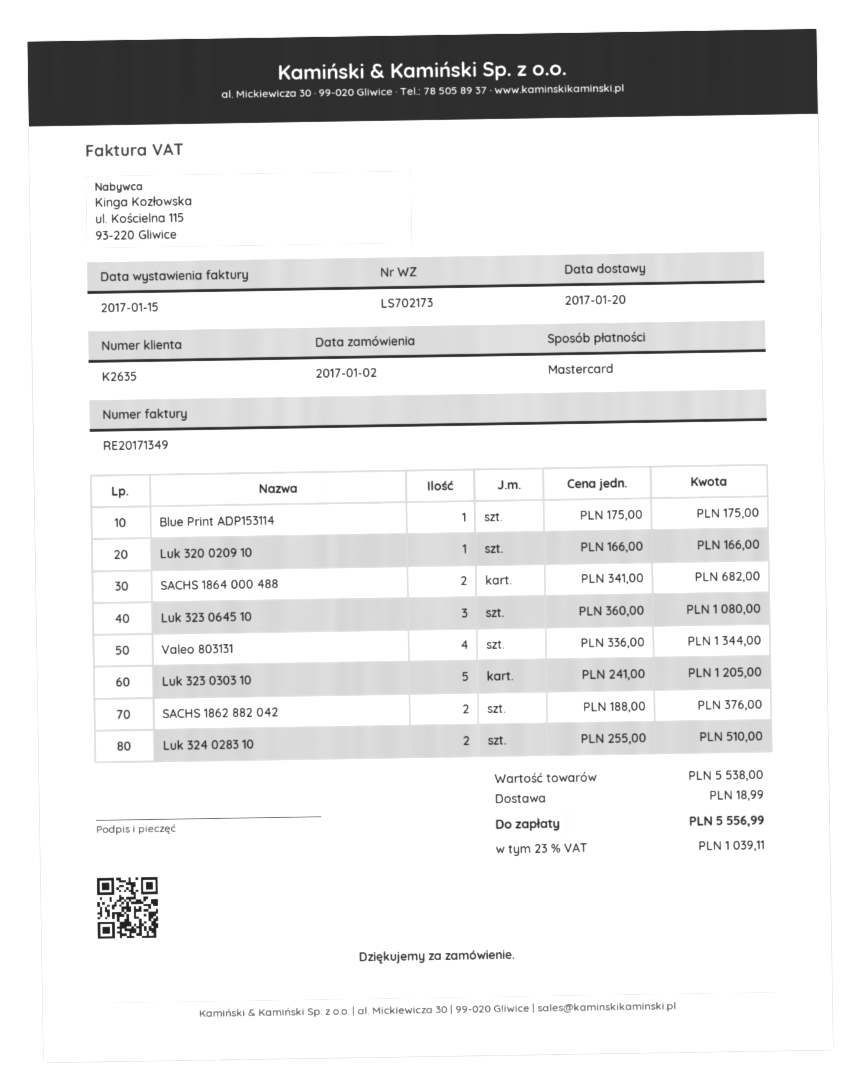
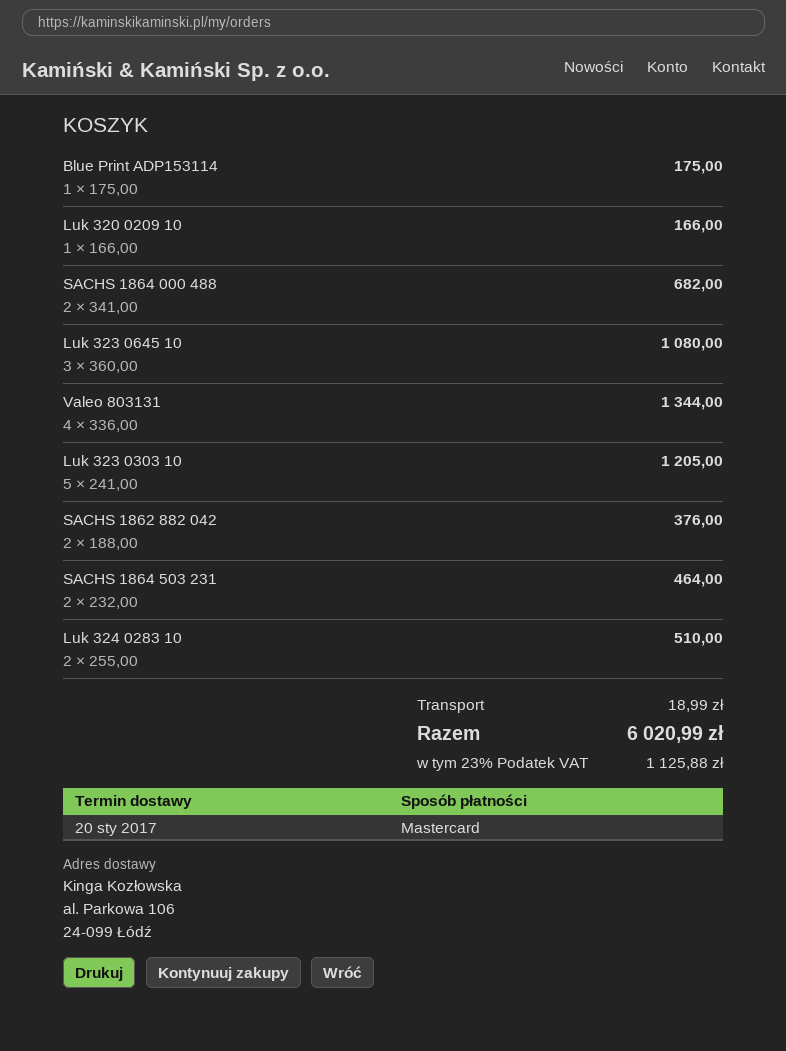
SACHS 1864 503 231: none -> 2 x 232.00 = 464.00
tax: 23% = 1039.11 -> 23% = 1125.88
total: 5556.99 -> 6020.99

